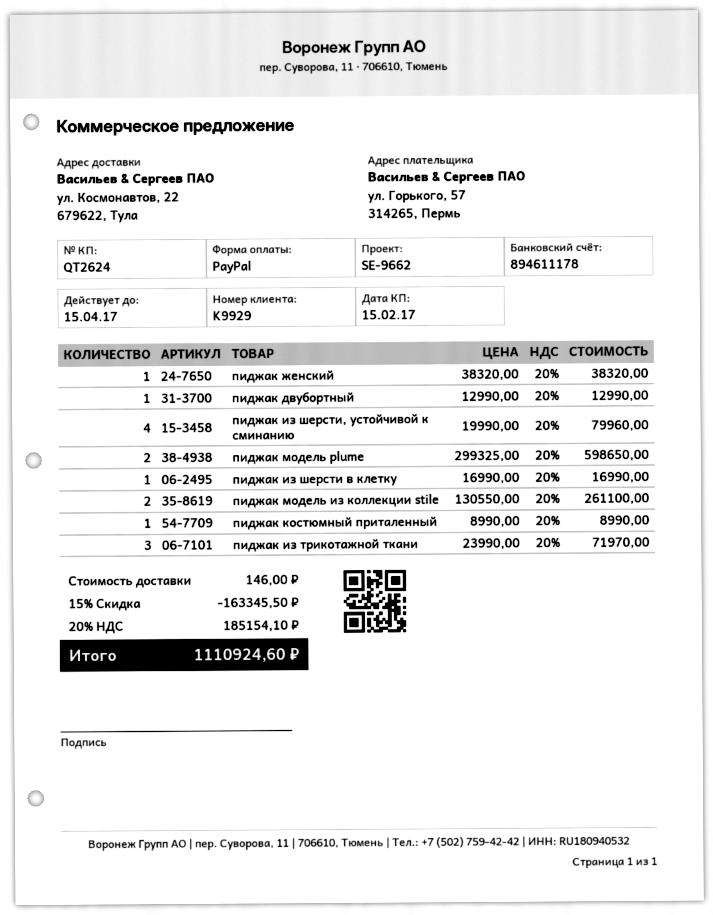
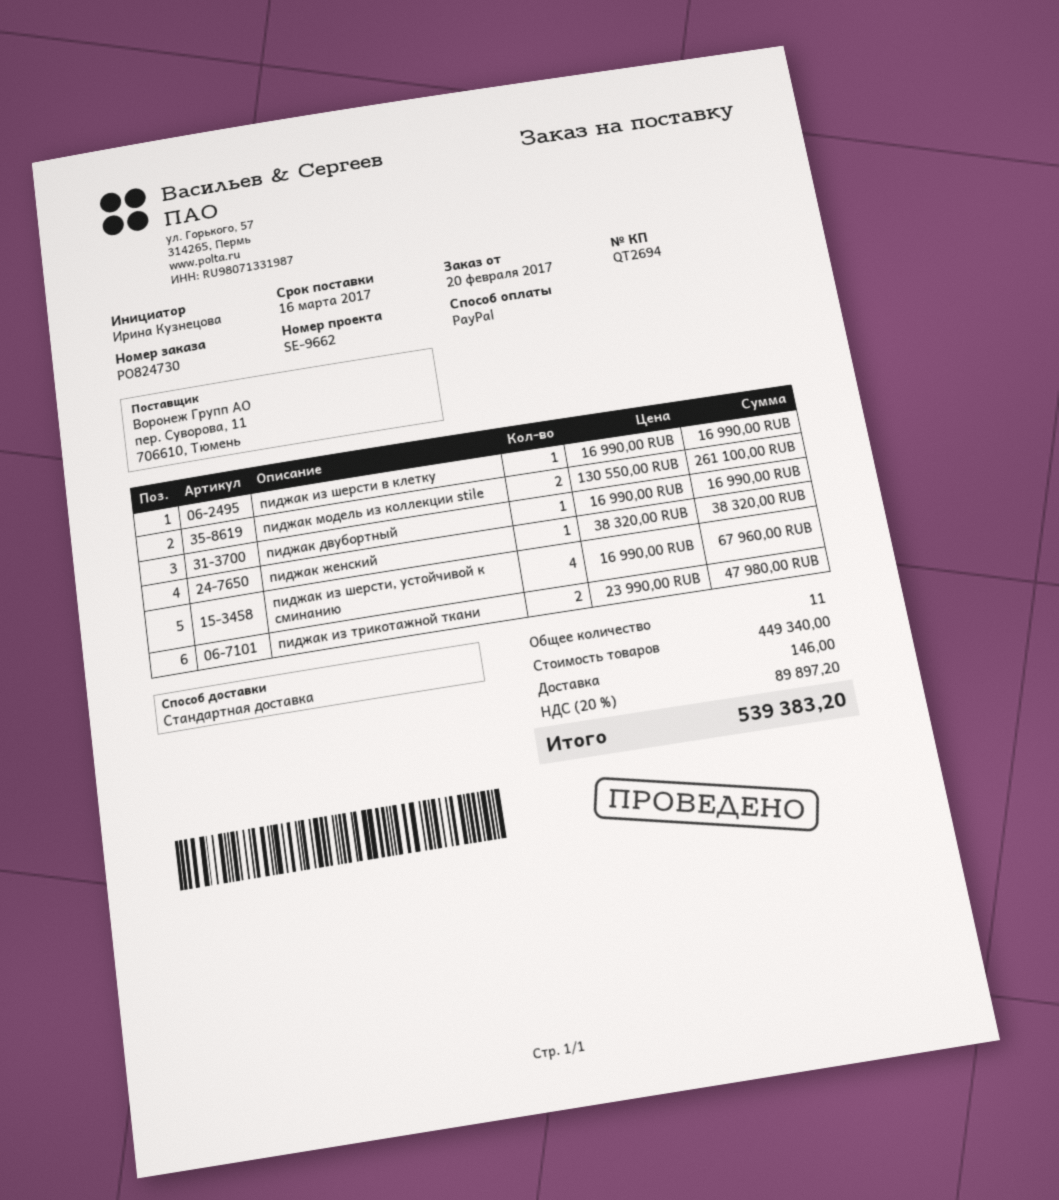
quote number: QT2624 -> QT2694
пиджак двубортный: 1 x 12990.00 = 12990.00 -> 1 x 16990.00 = 16990.00
пиджак из шерсти, устойчивой к сминанию: 4 x 19990.00 = 79960.00 -> 4 x 16990.00 = 67960.00
пиджак модель plume: 2 x 299325.00 = 598650.00 -> none
пиджак костюмный приталенный: 1 x 8990.00 = 8990.00 -> none
пиджак из трикотажной ткани: 3 x 23990.00 = 71970.00 -> 2 x 23990.00 = 47980.00
discount: 15% = 163345.50 -> none
tax: 20% = 185154.10 -> 20% = 89897.20
total: 1110924.60 -> 539383.20

